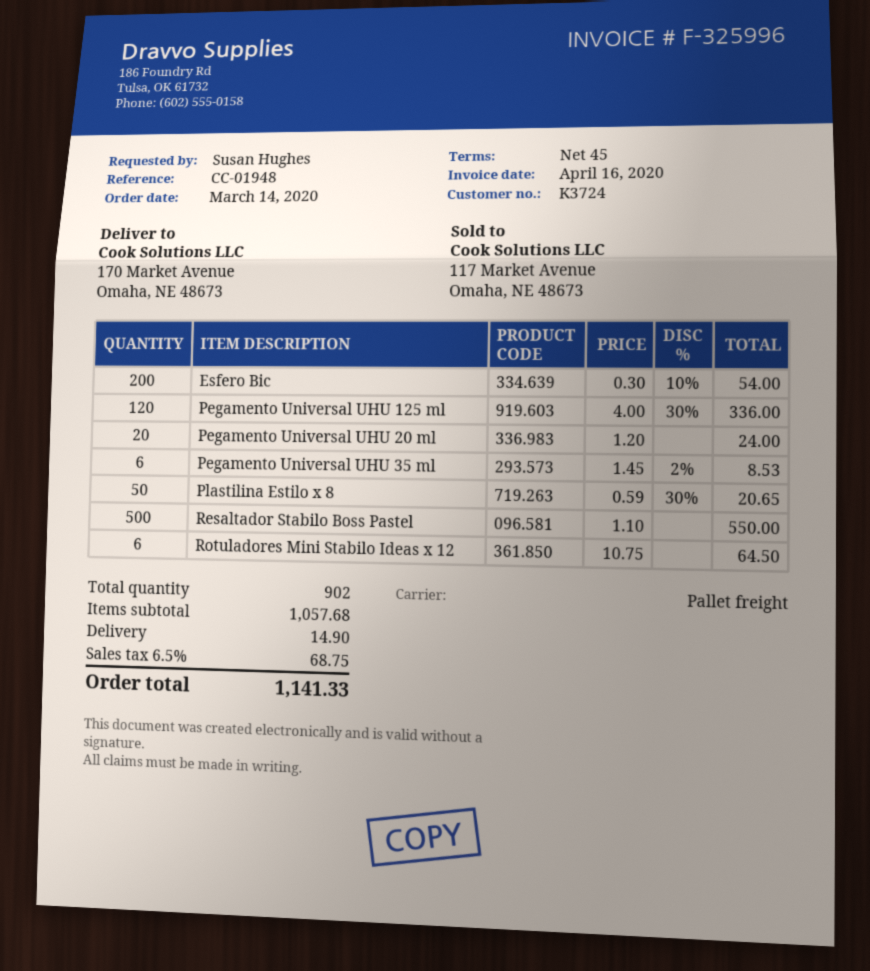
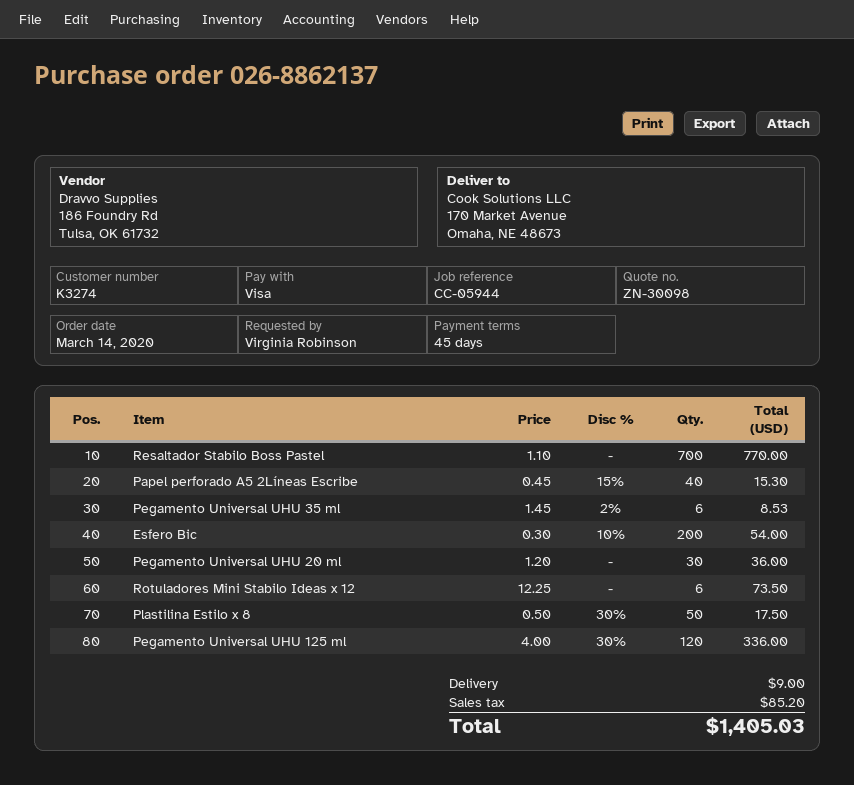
customer number: K3724 -> K3274
reference: CC-01948 -> CC-05944
ordered by: Susan Hughes -> Virginia Robinson
Pegamento Universal UHU 20 ml: 20 x 1.20 = 24.00 -> 30 x 1.20 = 36.00
Plastilina Estilo x 8: 50 x 0.59 - 30% = 20.65 -> 50 x 0.50 - 30% = 17.50
Resaltador Stabilo Boss Pastel: 500 x 1.10 = 550.00 -> 700 x 1.10 = 770.00
Rotuladores Mini Stabilo Ideas x 12: 6 x 10.75 = 64.50 -> 6 x 12.25 = 73.50
Papel perforado A5 2Líneas Escribe: none -> 40 x 0.45 - 15% = 15.30
shipping: 14.90 -> 9.00
tax: 68.75 -> 85.20
total: 1141.33 -> 1405.03

